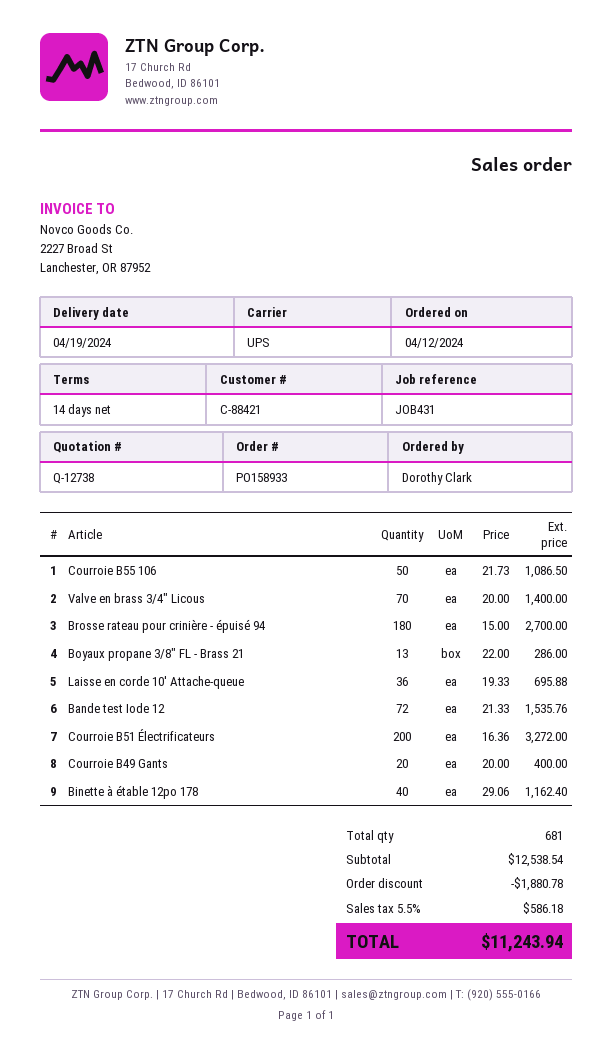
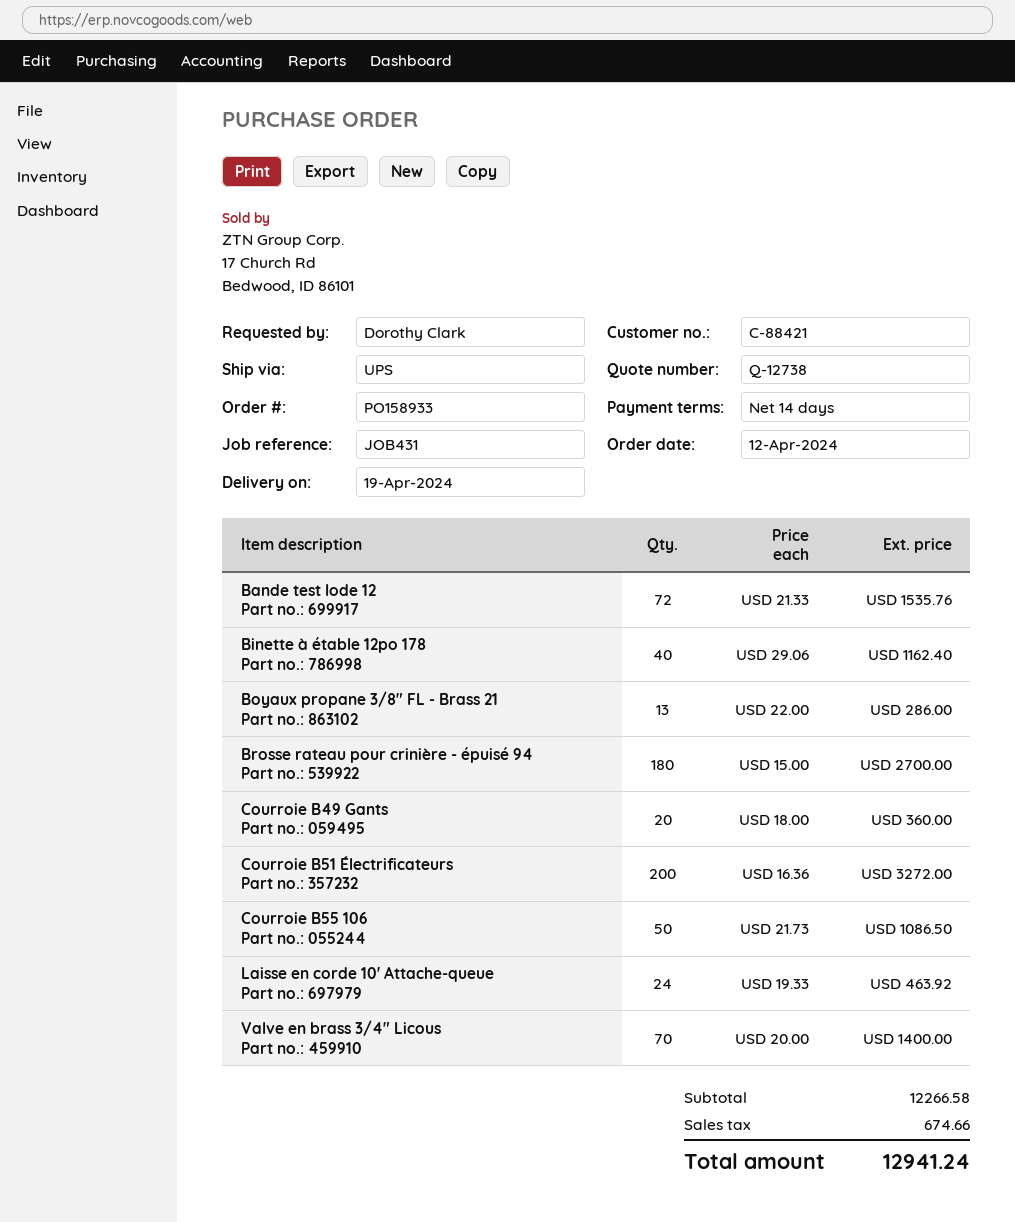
Laisse en corde 10' Attache-queue: 36 x 19.33 = 695.88 -> 24 x 19.33 = 463.92
Courroie B49 Gants: 20 x 20.00 = 400.00 -> 20 x 18.00 = 360.00
subtotal: 12538.54 -> 12266.58
discount: 1880.78 -> none
tax: 586.18 -> 674.66
total: 11243.94 -> 12941.24

